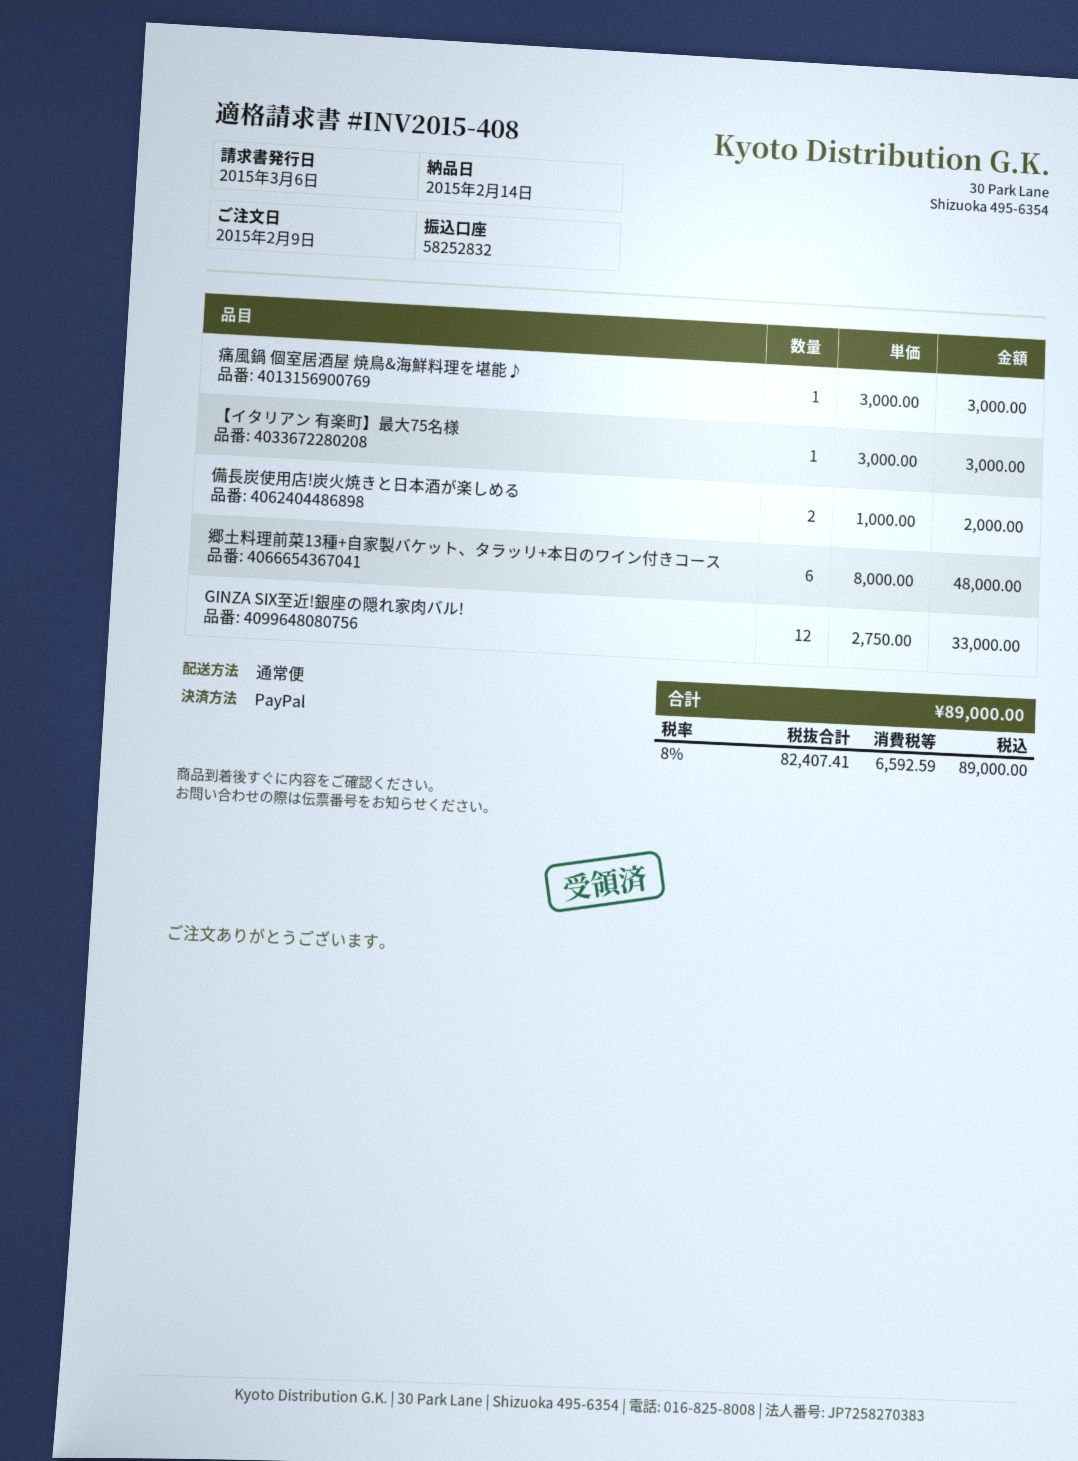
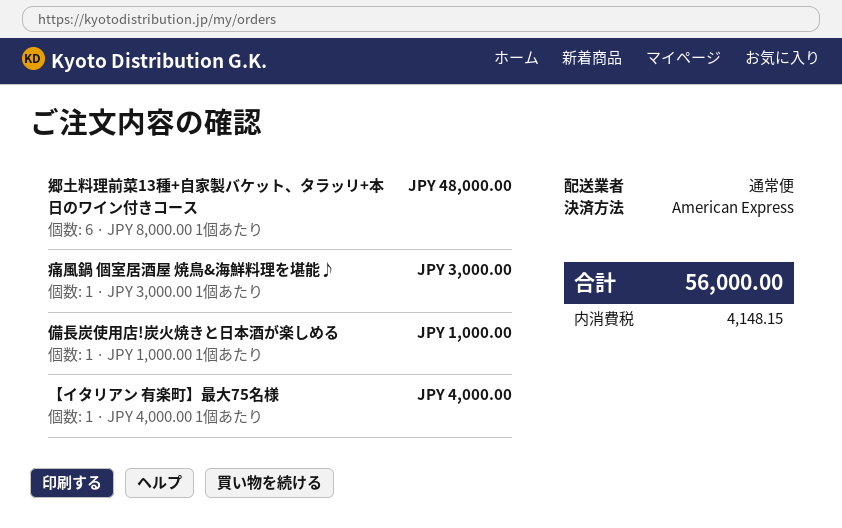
payment method: PayPal -> American Express
【イタリアン 有楽町】最大75名様: 1 x 3000.00 = 3000.00 -> 1 x 4000.00 = 4000.00
備長炭使用店!炭火焼きと日本酒が楽しめる: 2 x 1000.00 = 2000.00 -> 1 x 1000.00 = 1000.00
GINZA SIX至近!銀座の隠れ家肉バル!: 12 x 2750.00 = 33000.00 -> none
tax: 6592.59 -> 4148.15
total: 89000.00 -> 56000.00

